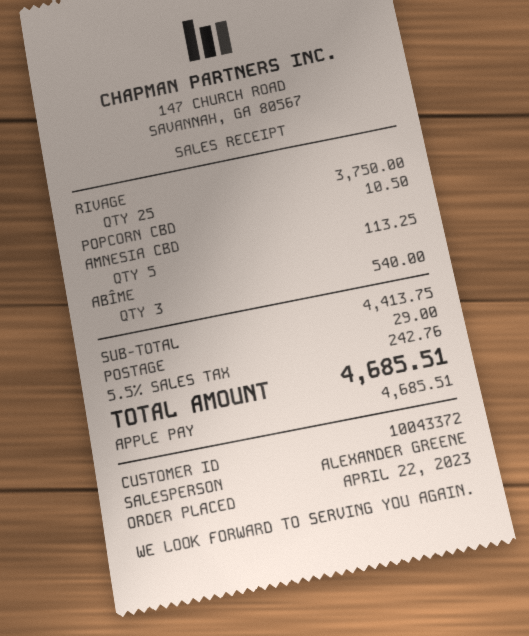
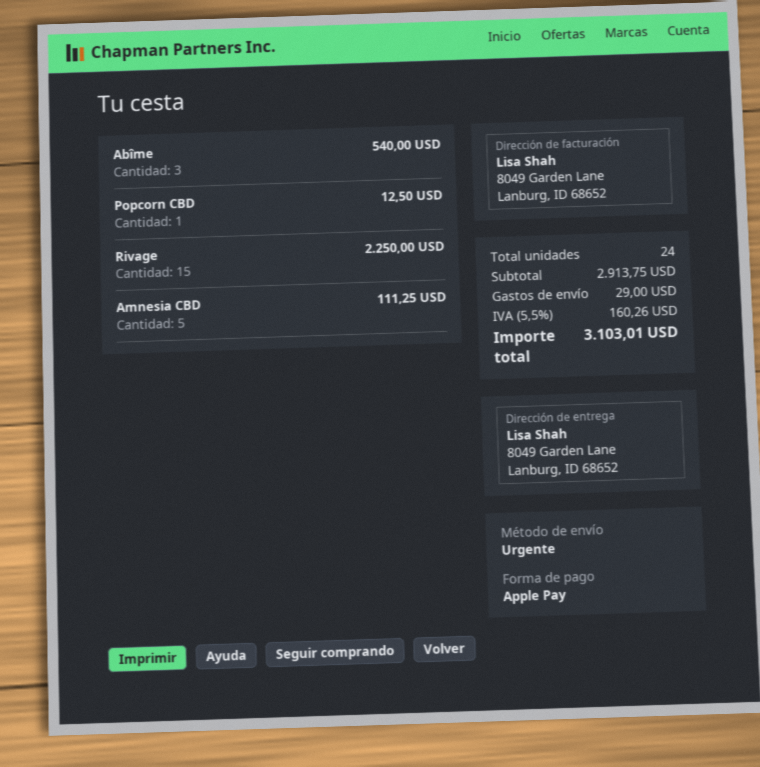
RIVAGE: 25 for 3750.00 -> 15 for 2250.00
POPCORN CBD: 1 for 10.50 -> 1 for 12.50
AMNESIA CBD: 5 for 113.25 -> 5 for 111.25
subtotal: 4413.75 -> 2913.75
tax: 5.5% = 242.76 -> 5.5% = 160.26
total: 4685.51 -> 3103.01

